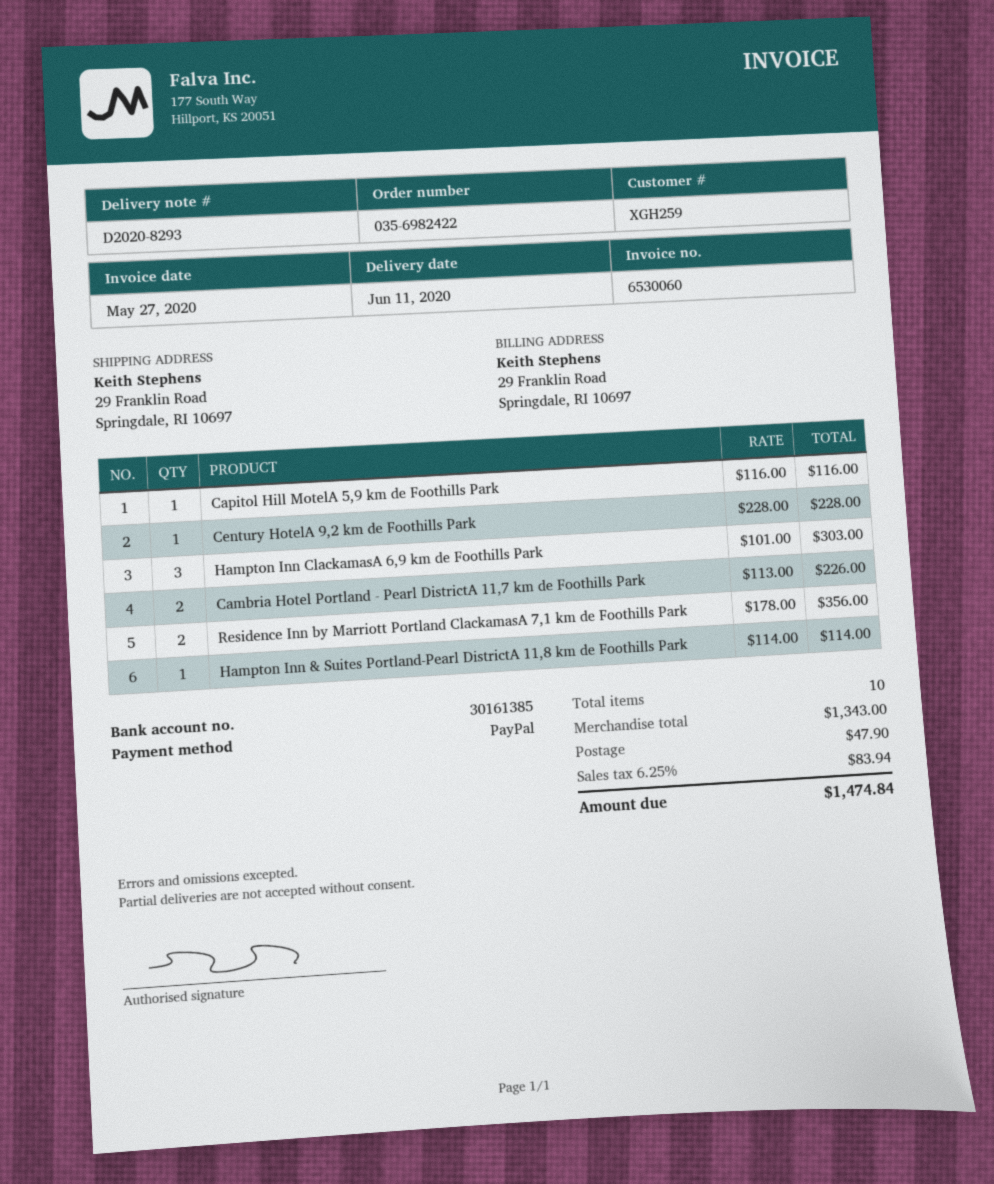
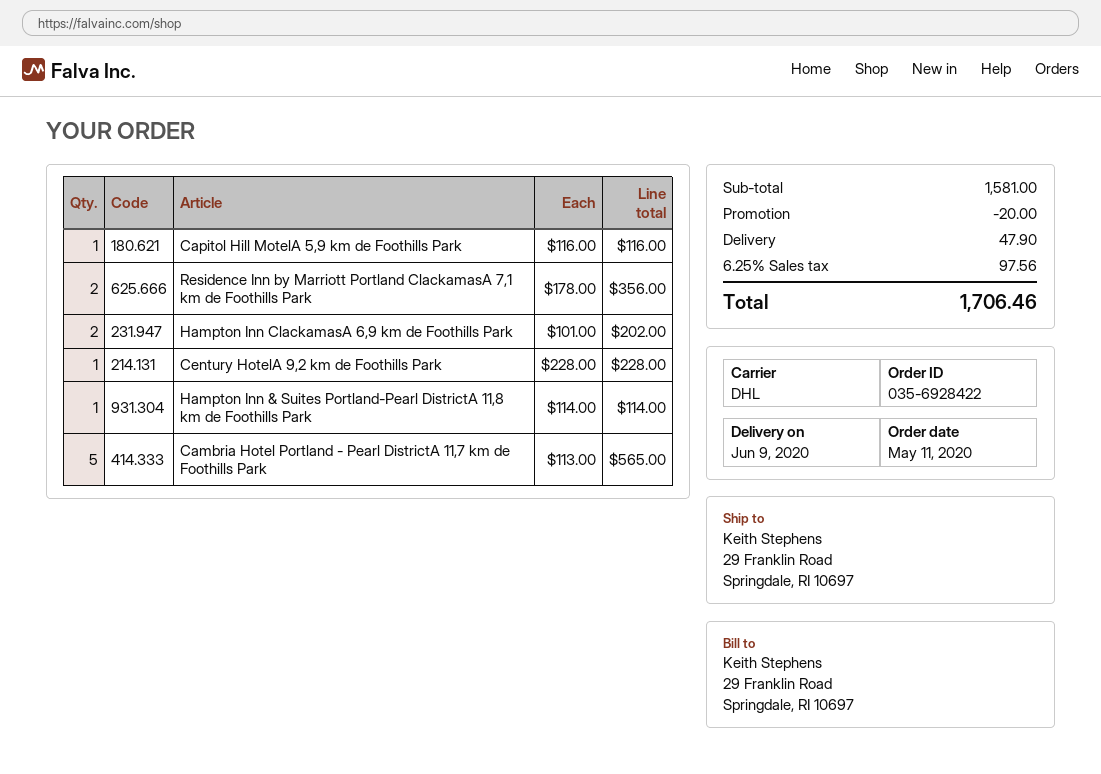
order number: 035-6982422 -> 035-6928422
delivery date: 2020-06-11 -> 2020-06-09
Hampton Inn ClackamasA 6,9 km de Foothills Park: 3 x 101.00 = 303.00 -> 2 x 101.00 = 202.00
Cambria Hotel Portland - Pearl DistrictA 11,7 km de Foothills Park: 2 x 113.00 = 226.00 -> 5 x 113.00 = 565.00
subtotal: 1343.00 -> 1581.00
discount: none -> 20.00
tax: 6.25% = 83.94 -> 6.25% = 97.56
total: 1474.84 -> 1706.46

